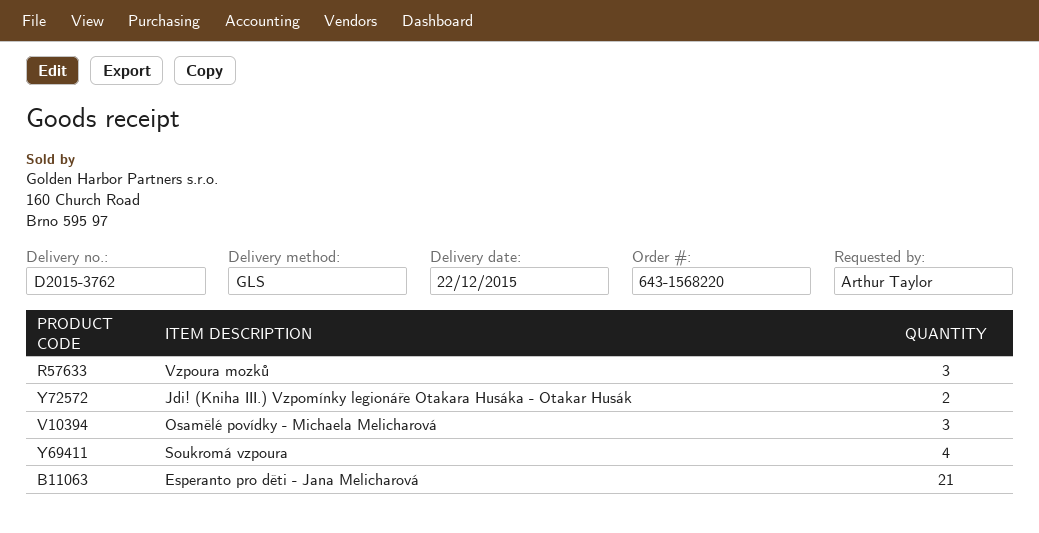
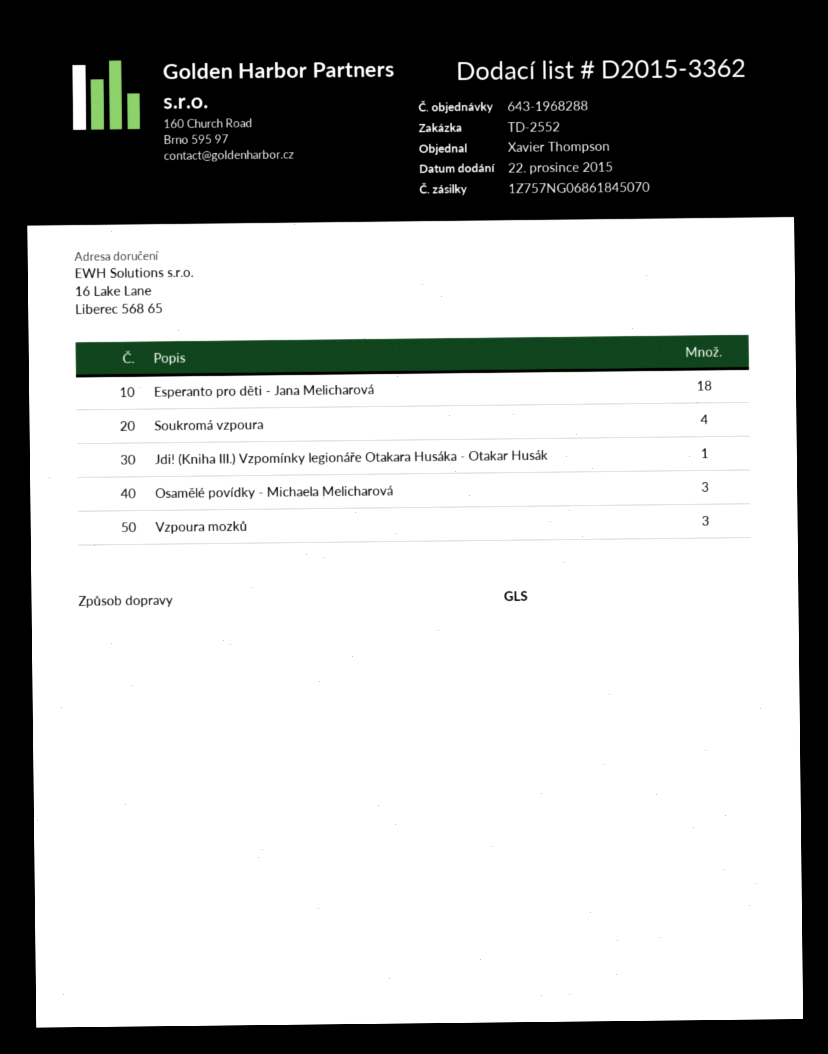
order number: 643-1568220 -> 643-1968288
delivery note number: D2015-3762 -> D2015-3362
ordered by: Arthur Taylor -> Xavier Thompson
Jdi! (Kniha III.) Vzpomínky legionáře Otakara Husáka - Otakar Husák: 2 -> 1
Esperanto pro děti - Jana Melicharová: 21 -> 18

